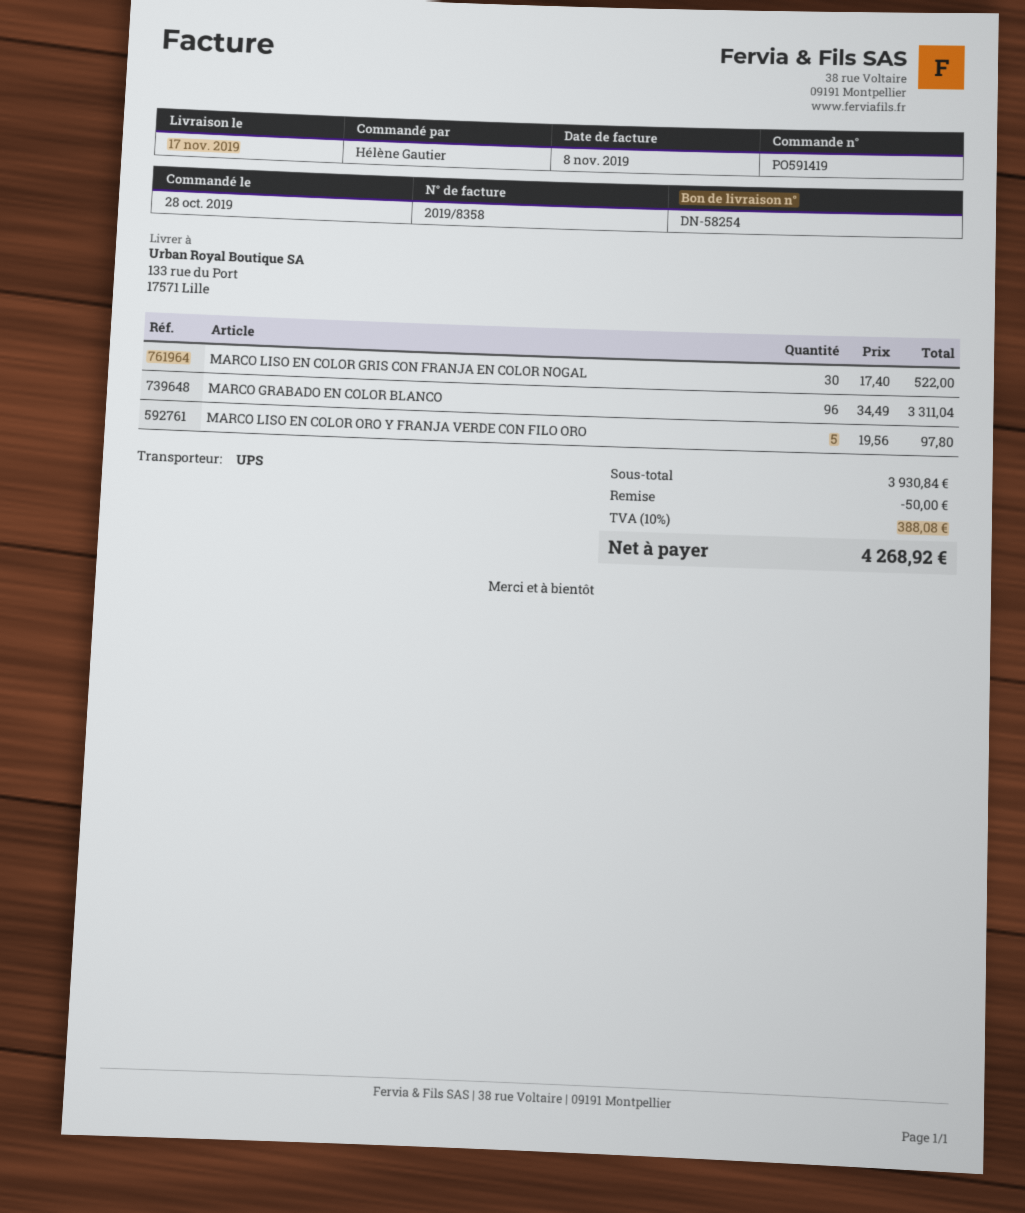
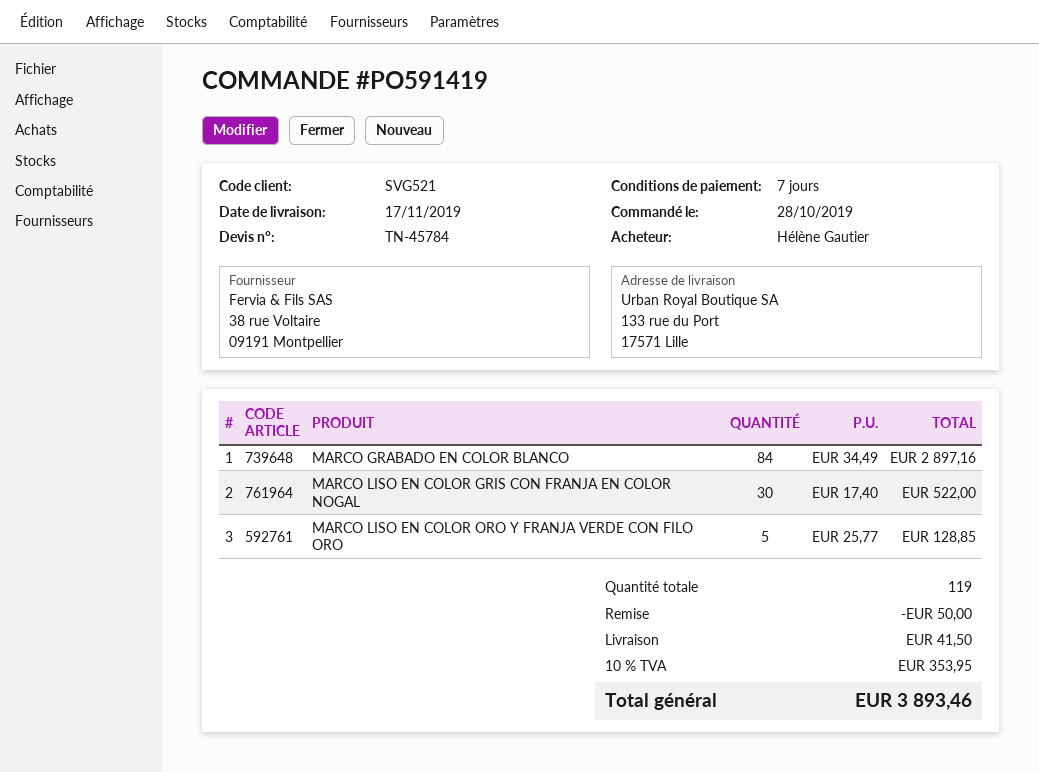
MARCO GRABADO EN COLOR BLANCO: 96 x 34.49 = 3311.04 -> 84 x 34.49 = 2897.16
MARCO LISO EN COLOR ORO Y FRANJA VERDE CON FILO ORO: 5 x 19.56 = 97.80 -> 5 x 25.77 = 128.85
shipping: none -> 41.50
tax: 10% = 388.08 -> 10% = 353.95
total: 4268.92 -> 3893.46

